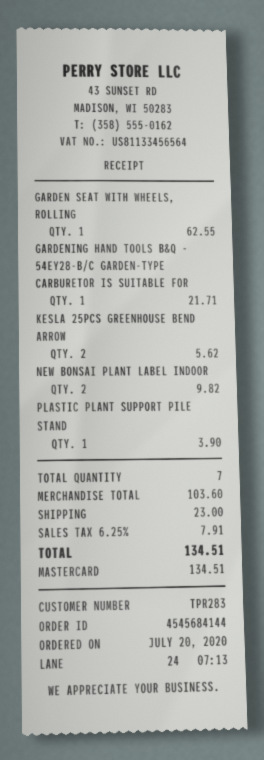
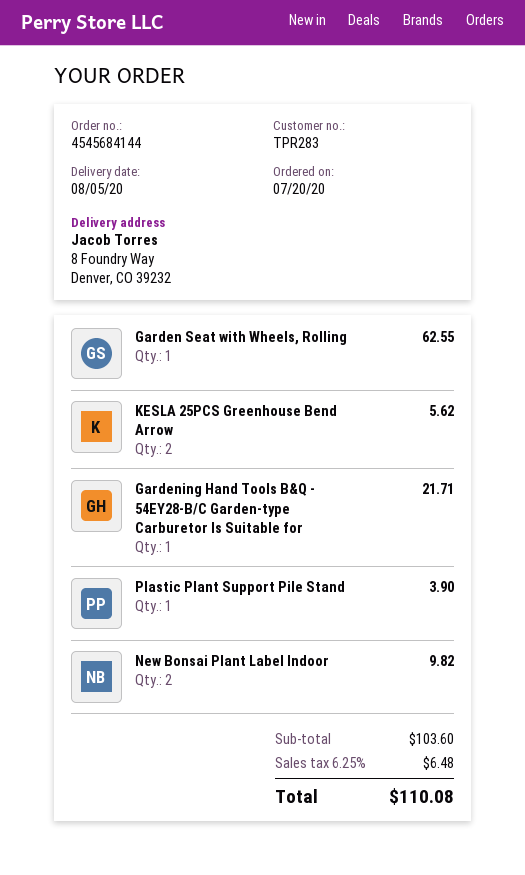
shipping: 23.00 -> none
tax: 6.25% = 7.91 -> 6.25% = 6.48
total: 134.51 -> 110.08

